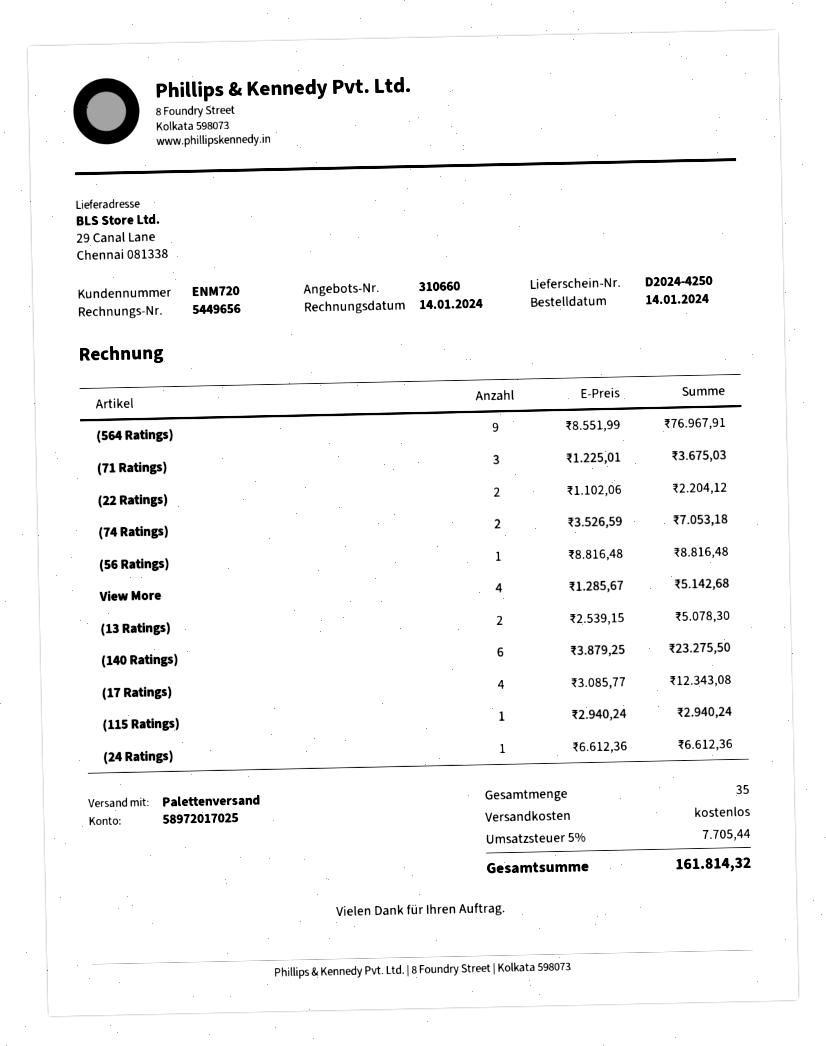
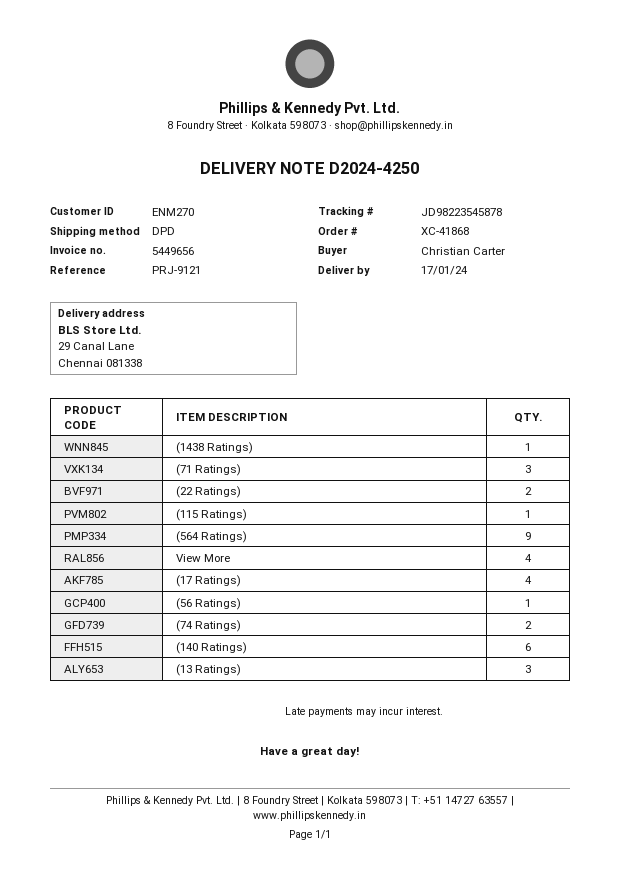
customer number: ENM720 -> ENM270
shipping method: pallet freight -> DPD
(13 Ratings): 2 -> 3
(24 Ratings): 1 -> none
(1438 Ratings): none -> 1

